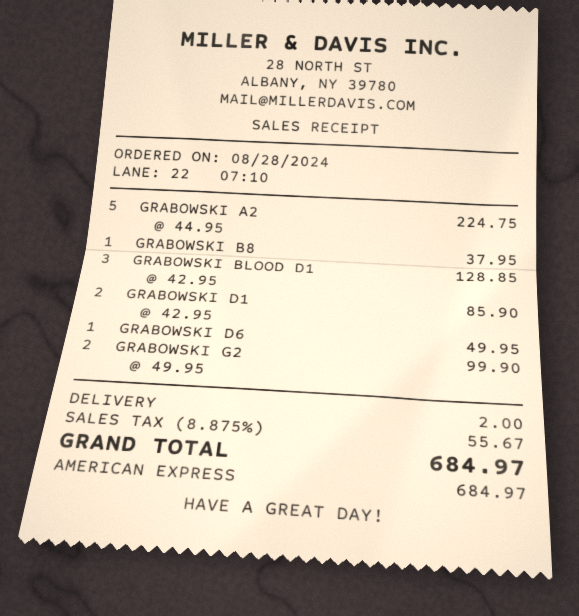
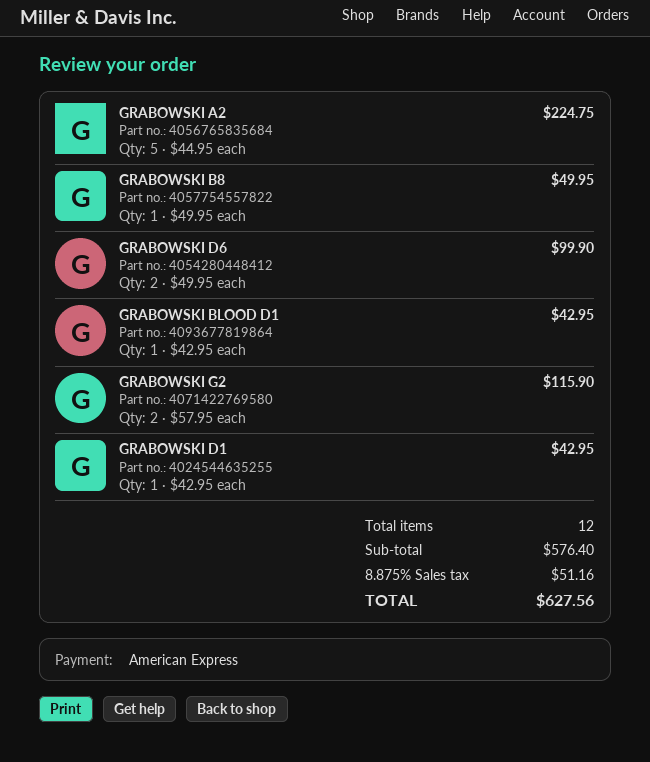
GRABOWSKI B8: 1 x 37.95 = 37.95 -> 1 x 49.95 = 49.95
GRABOWSKI BLOOD D1: 3 x 42.95 = 128.85 -> 1 x 42.95 = 42.95
GRABOWSKI D1: 2 x 42.95 = 85.90 -> 1 x 42.95 = 42.95
GRABOWSKI D6: 1 x 49.95 = 49.95 -> 2 x 49.95 = 99.90
GRABOWSKI G2: 2 x 49.95 = 99.90 -> 2 x 57.95 = 115.90
shipping: 2.00 -> none
tax: 8.875% = 55.67 -> 8.875% = 51.16
total: 684.97 -> 627.56

